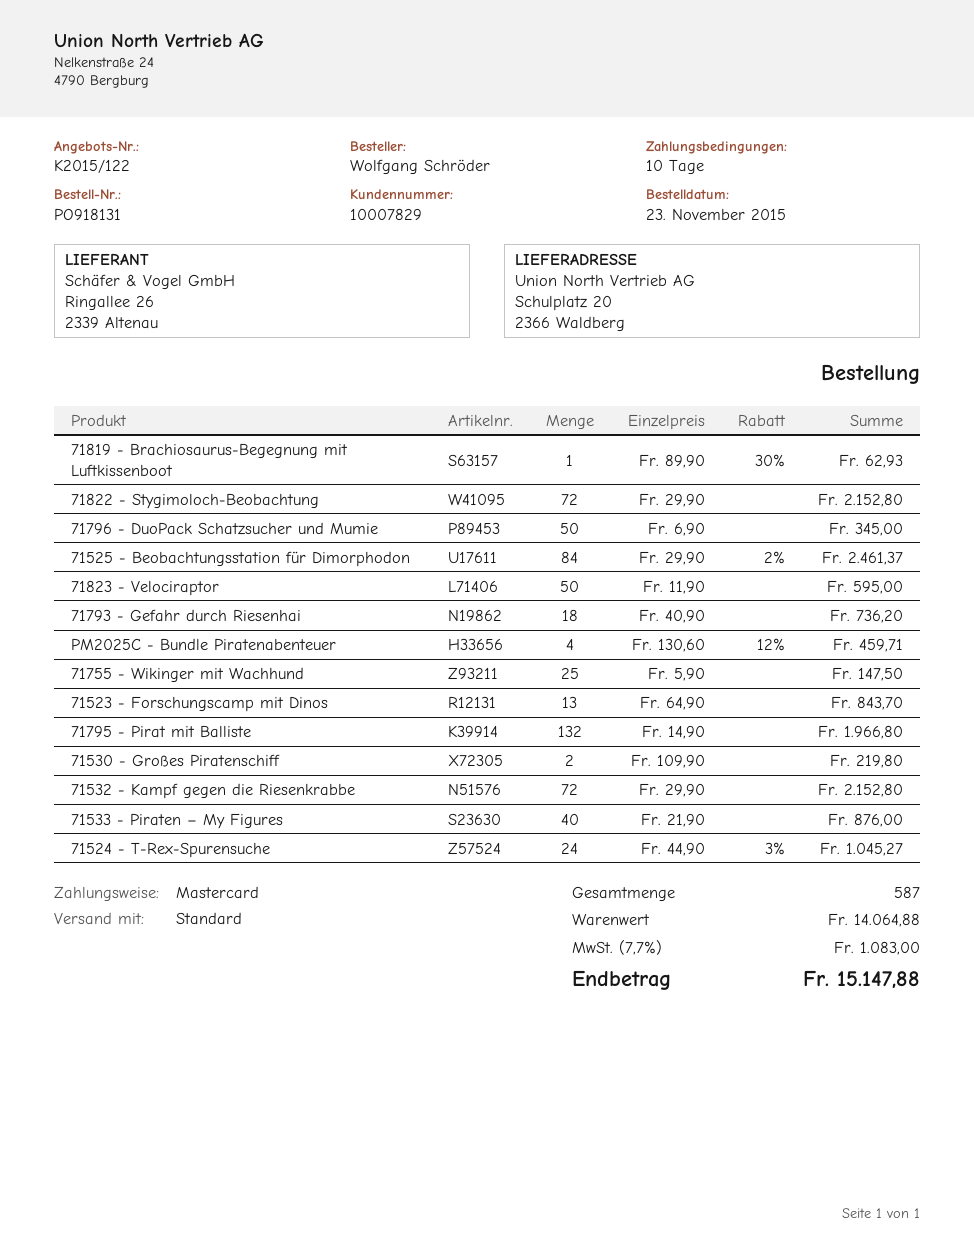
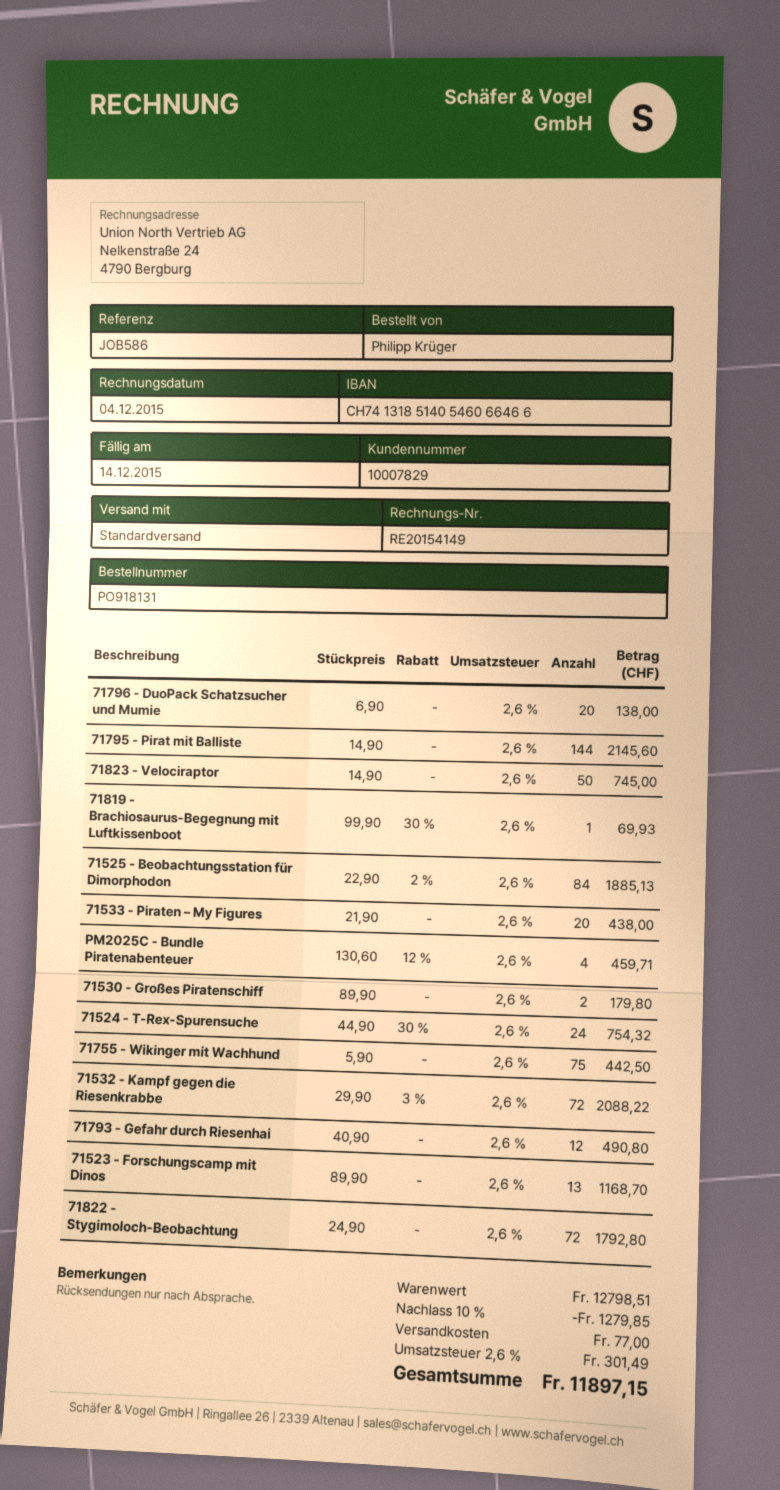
ordered by: Wolfgang Schröder -> Philipp Krüger
71819 - Brachiosaurus-Begegnung mit Luftkissenboot: 1 x 89.90 - 30% = 62.93 -> 1 x 99.90 - 30% = 69.93
71822 - Stygimoloch-Beobachtung: 72 x 29.90 = 2152.80 -> 72 x 24.90 = 1792.80
71796 - DuoPack Schatzsucher und Mumie: 50 x 6.90 = 345.00 -> 20 x 6.90 = 138.00
71525 - Beobachtungsstation für Dimorphodon: 84 x 29.90 - 2% = 2461.37 -> 84 x 22.90 - 2% = 1885.13
71823 - Velociraptor: 50 x 11.90 = 595.00 -> 50 x 14.90 = 745.00
71793 - Gefahr durch Riesenhai: 18 x 40.90 = 736.20 -> 12 x 40.90 = 490.80
71755 - Wikinger mit Wachhund: 25 x 5.90 = 147.50 -> 75 x 5.90 = 442.50
71523 - Forschungscamp mit Dinos: 13 x 64.90 = 843.70 -> 13 x 89.90 = 1168.70
71795 - Pirat mit Balliste: 132 x 14.90 = 1966.80 -> 144 x 14.90 = 2145.60
71530 - Großes Piratenschiff: 2 x 109.90 = 219.80 -> 2 x 89.90 = 179.80
71532 - Kampf gegen die Riesenkrabbe: 72 x 29.90 = 2152.80 -> 72 x 29.90 - 3% = 2088.22
71533 - Piraten – My Figures: 40 x 21.90 = 876.00 -> 20 x 21.90 = 438.00
71524 - T-Rex-Spurensuche: 24 x 44.90 - 3% = 1045.27 -> 24 x 44.90 - 30% = 754.32
subtotal: 14064.88 -> 12798.51
discount: none -> 10% = 1279.85
shipping: none -> 77.00
tax: 7.7% = 1083.00 -> 2.6% = 301.49
total: 15147.88 -> 11897.15

